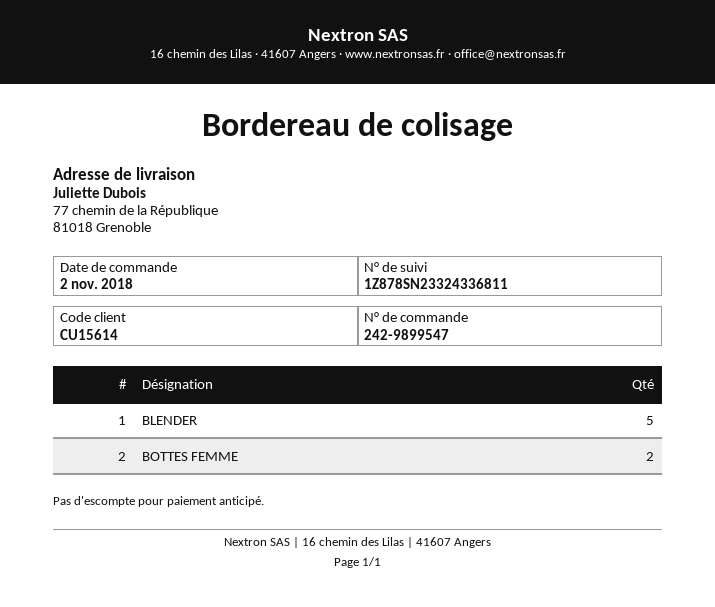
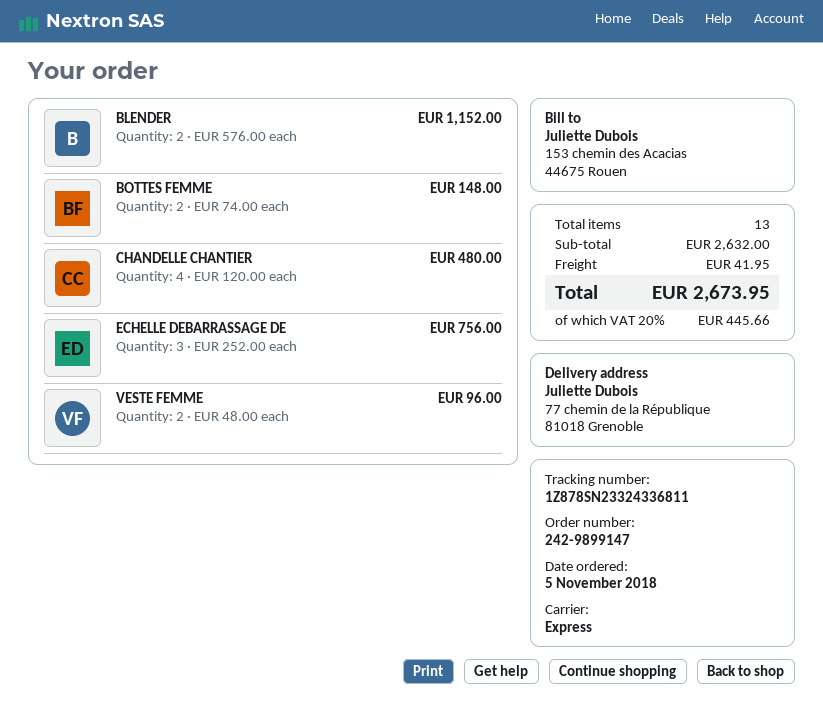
order number: 242-9899547 -> 242-9899147
order date: 2018-11-02 -> 2018-11-05
BLENDER: 5 -> 2
CHANDELLE CHANTIER: none -> 4
ECHELLE DEBARRASSAGE DE: none -> 3
VESTE FEMME: none -> 2

